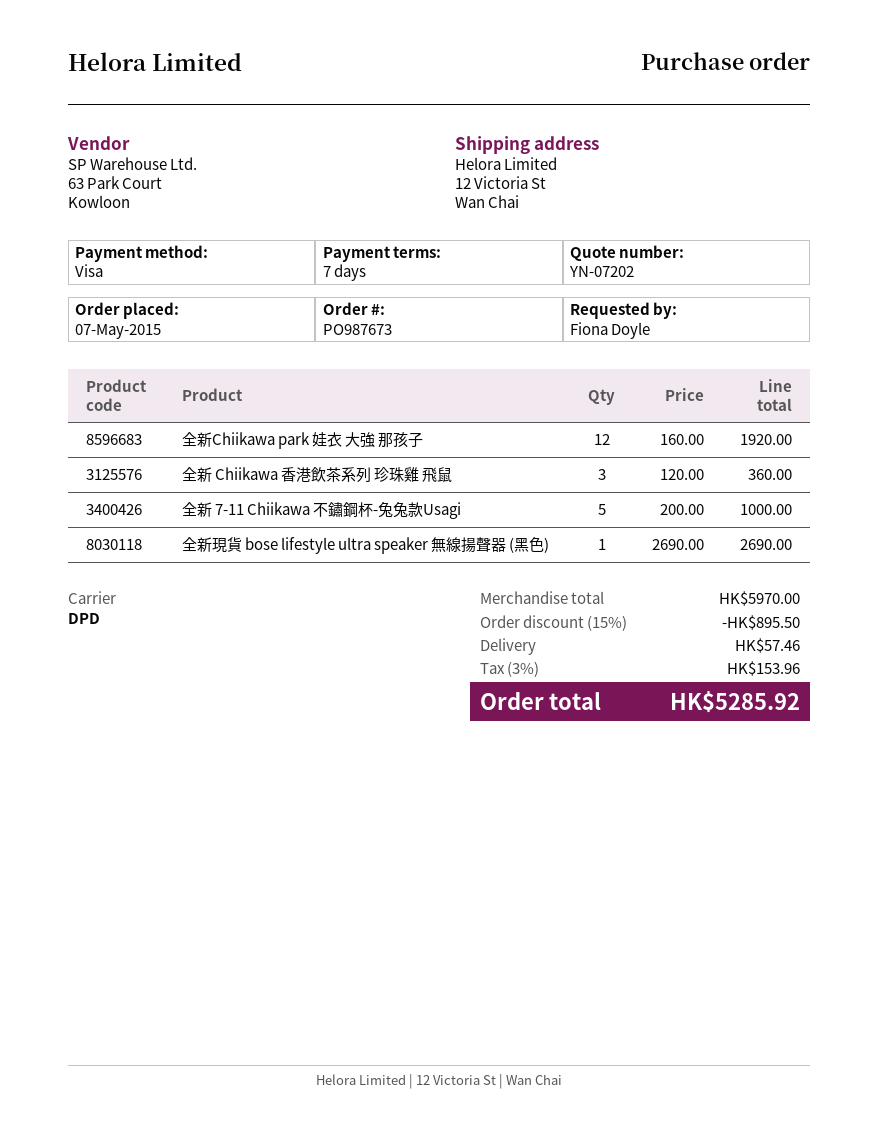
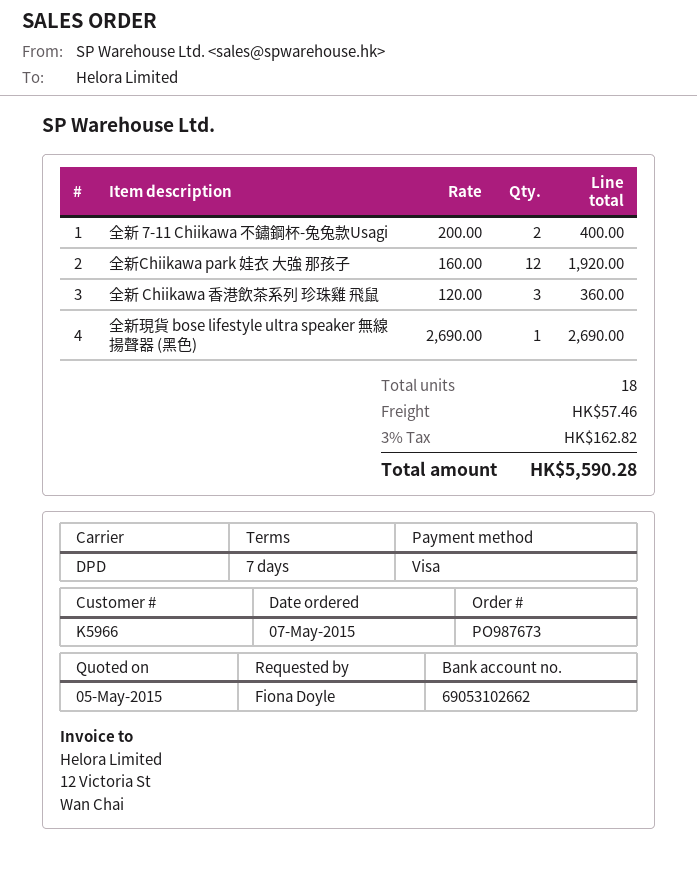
全新 7-11 Chiikawa 不鏽鋼杯-兔兔款Usagi: 5 x 200.00 = 1000.00 -> 2 x 200.00 = 400.00
discount: 15% = 895.50 -> none
tax: 3% = 153.96 -> 3% = 162.82
total: 5285.92 -> 5590.28

